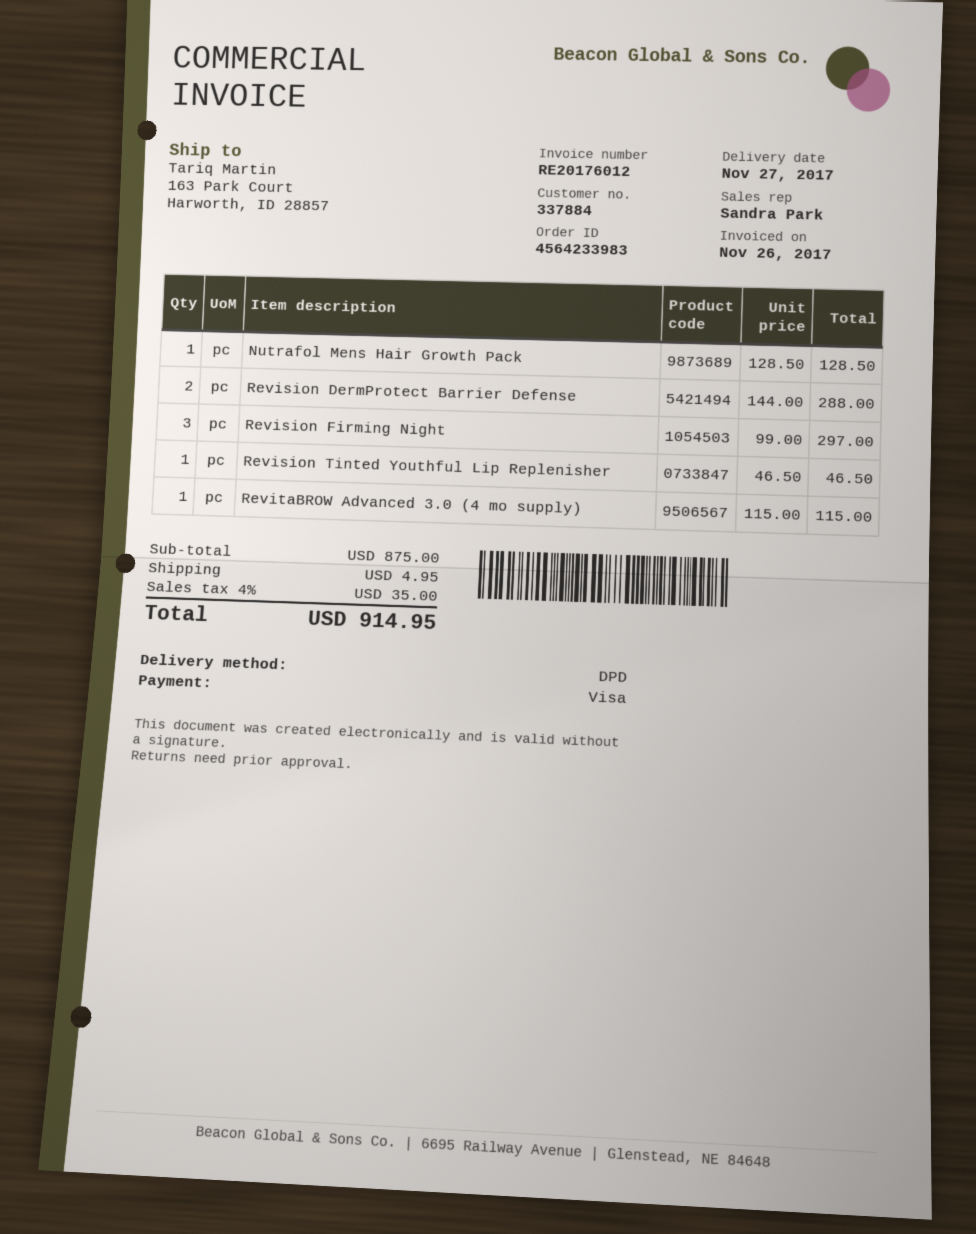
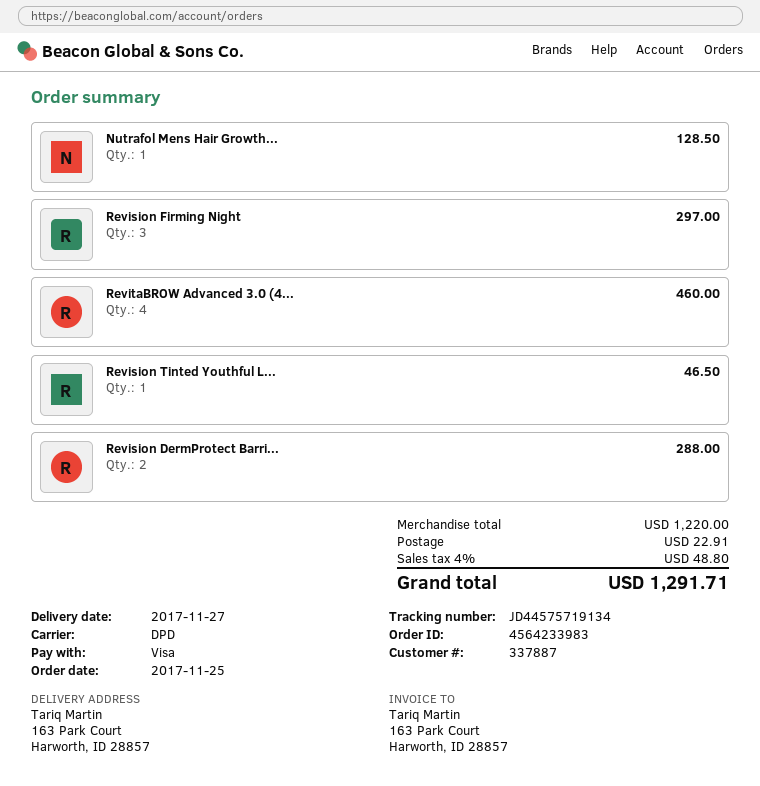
customer number: 337884 -> 337887
RevitaBROW Advanced 3.0 (4 mo supply): 1 for 115.00 -> 4 for 460.00
subtotal: 875.00 -> 1220.00
shipping: 4.95 -> 22.91
tax: 4% = 35.00 -> 4% = 48.80
total: 914.95 -> 1291.71

